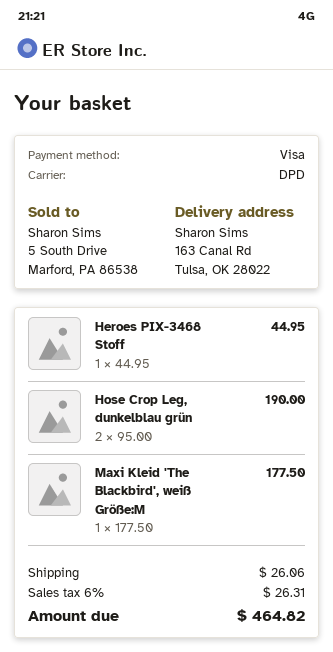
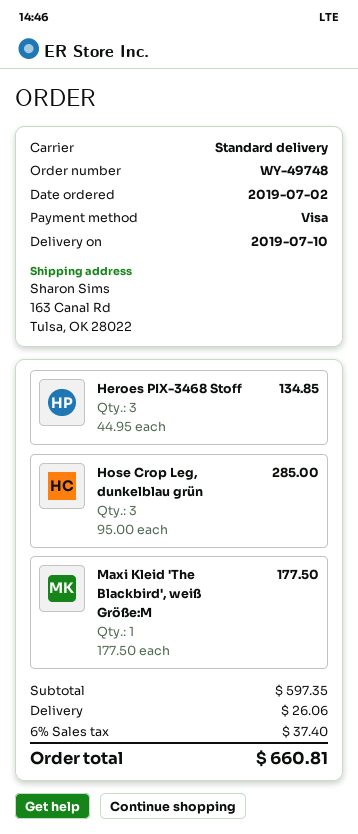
shipping method: DPD -> standard
Heroes PIX-3468 Stoff: 1 x 44.95 = 44.95 -> 3 x 44.95 = 134.85
Hose Crop Leg, dunkelblau grün: 2 x 95.00 = 190.00 -> 3 x 95.00 = 285.00
tax: 6% = 26.31 -> 6% = 37.40
total: 464.82 -> 660.81

